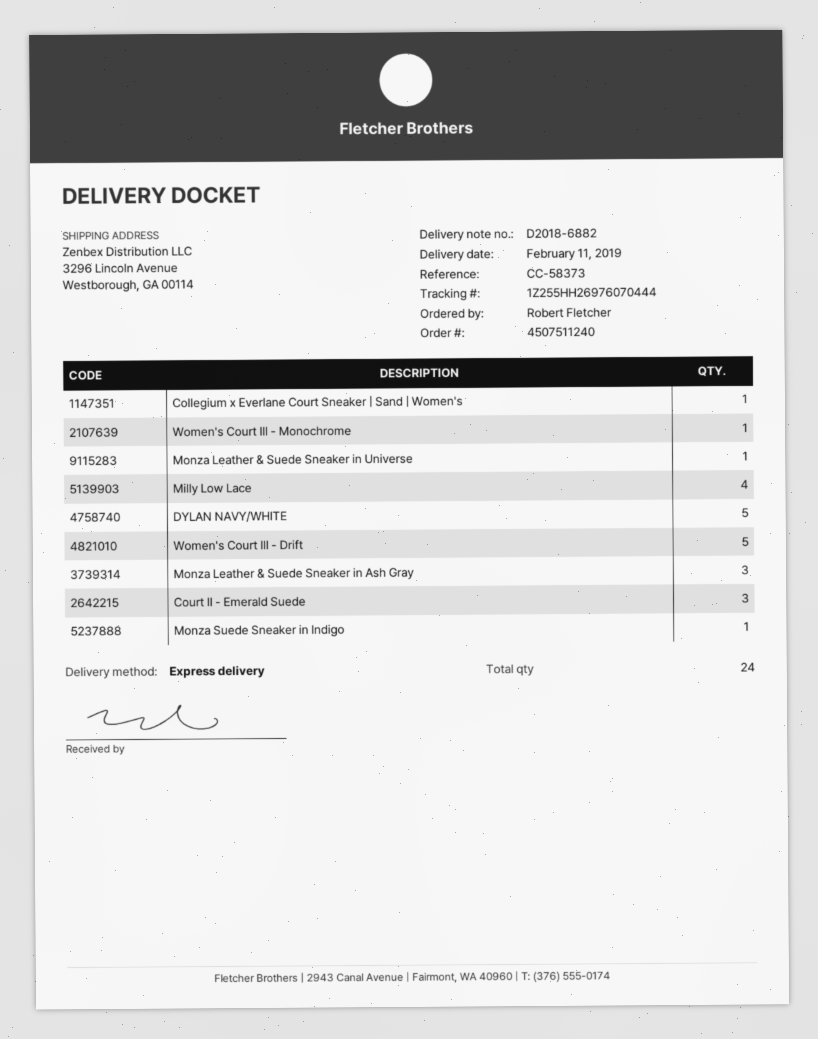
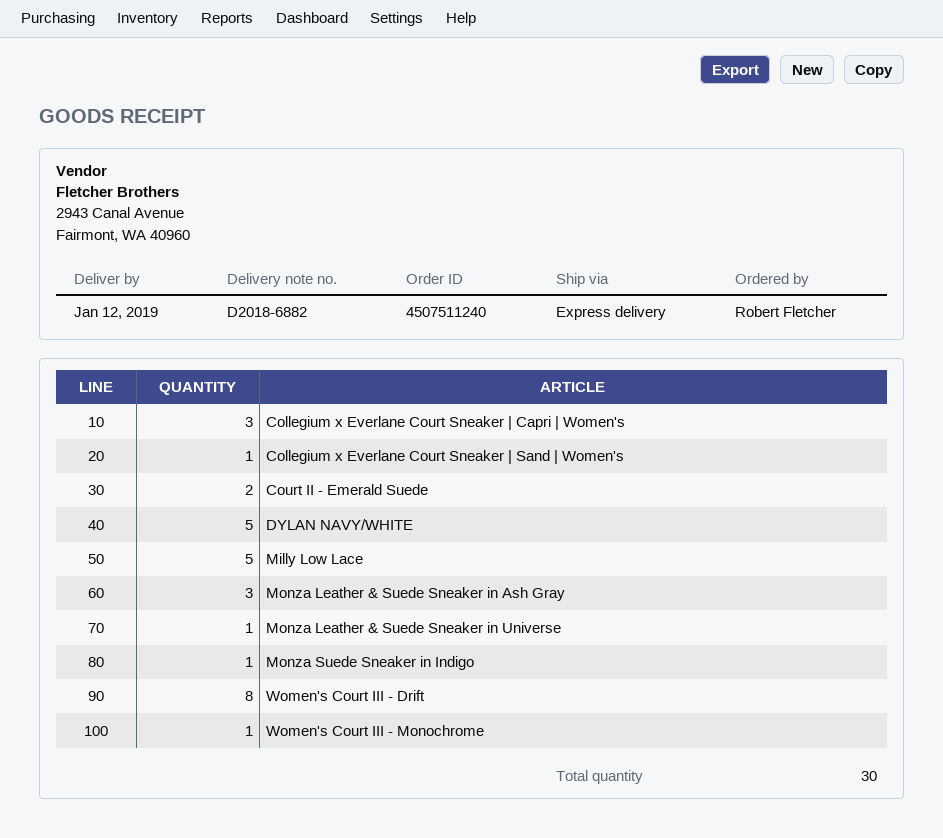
delivery date: 2019-02-11 -> 2019-01-12
Milly Low Lace: 4 -> 5
Women's Court III - Drift: 5 -> 8
Court II - Emerald Suede: 3 -> 2
Collegium x Everlane Court Sneaker | Capri | Women's: none -> 3
total quantity: 24 -> 30

